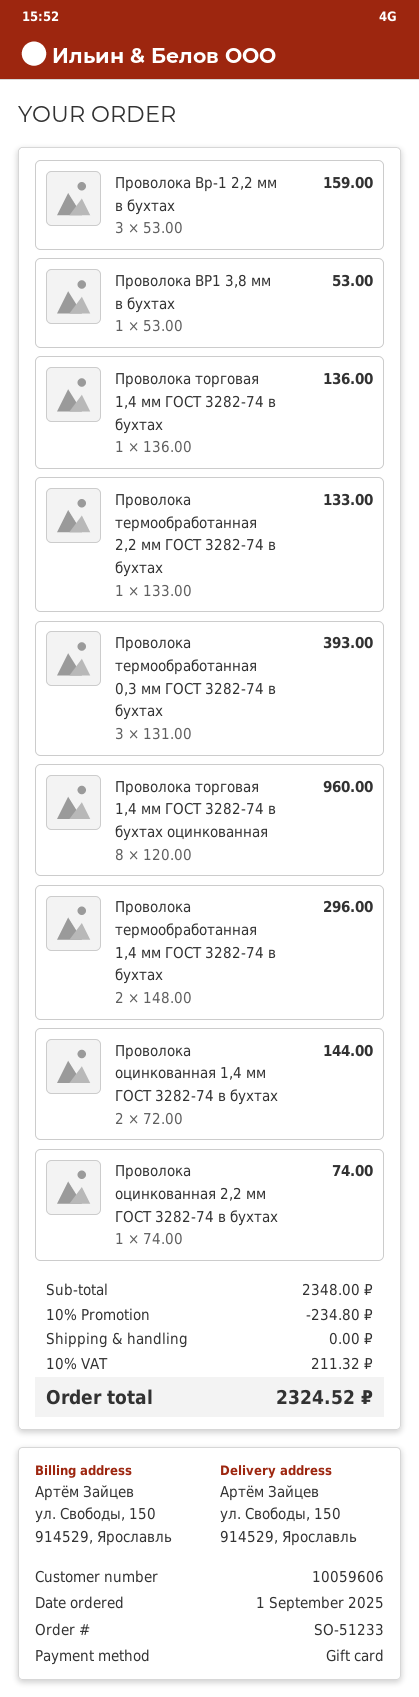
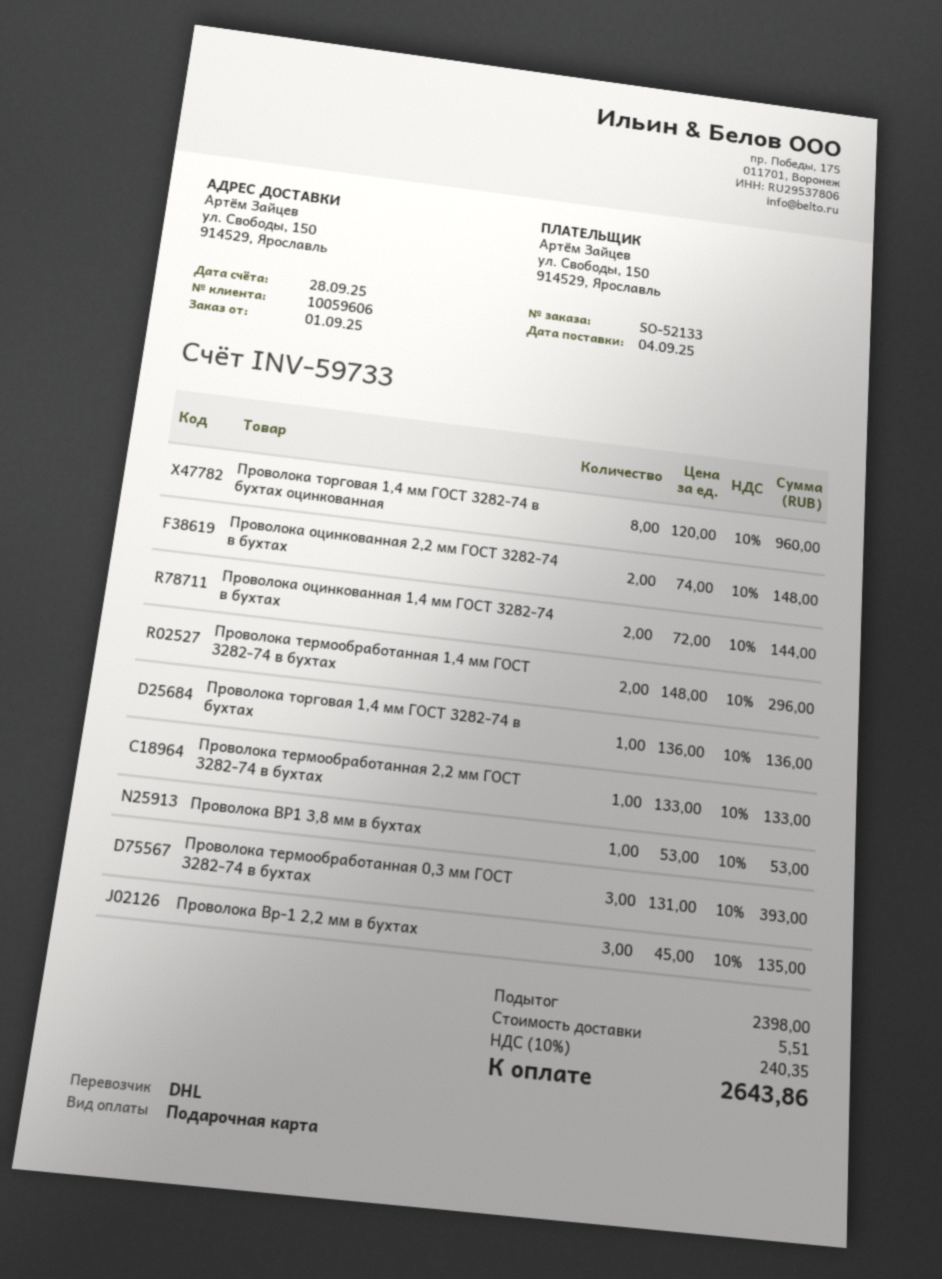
order number: SO-51233 -> SO-52133
Проволока Вр-1 2,2 мм в бухтах: 3 x 53.00 = 159.00 -> 3 x 45.00 = 135.00
Проволока оцинкованная 2,2 мм ГОСТ 3282-74 в бухтах: 1 x 74.00 = 74.00 -> 2 x 74.00 = 148.00
subtotal: 2348.00 -> 2398.00
discount: 10% = 234.80 -> none
shipping: 0.00 -> 5.51
tax: 10% = 211.32 -> 10% = 240.35
total: 2324.52 -> 2643.86

